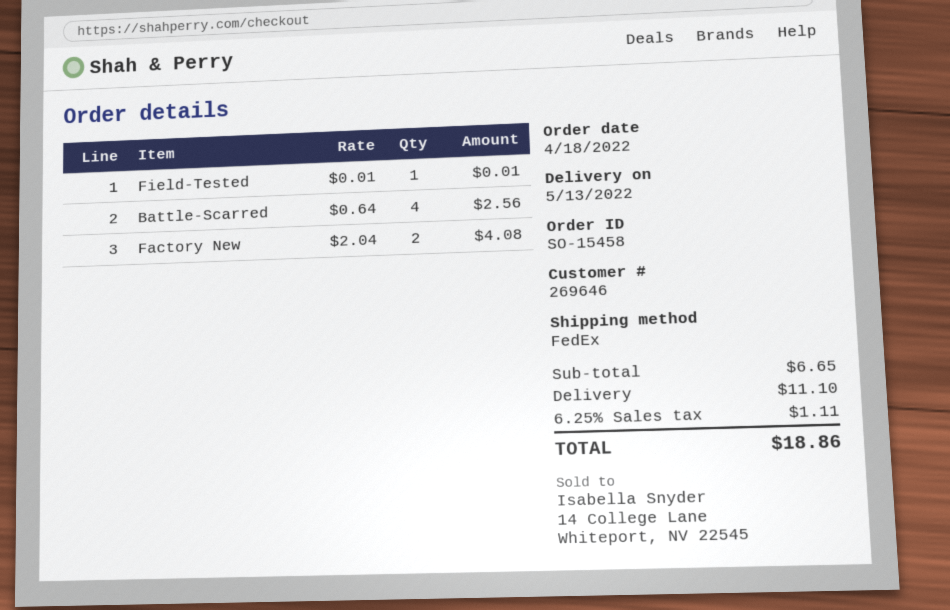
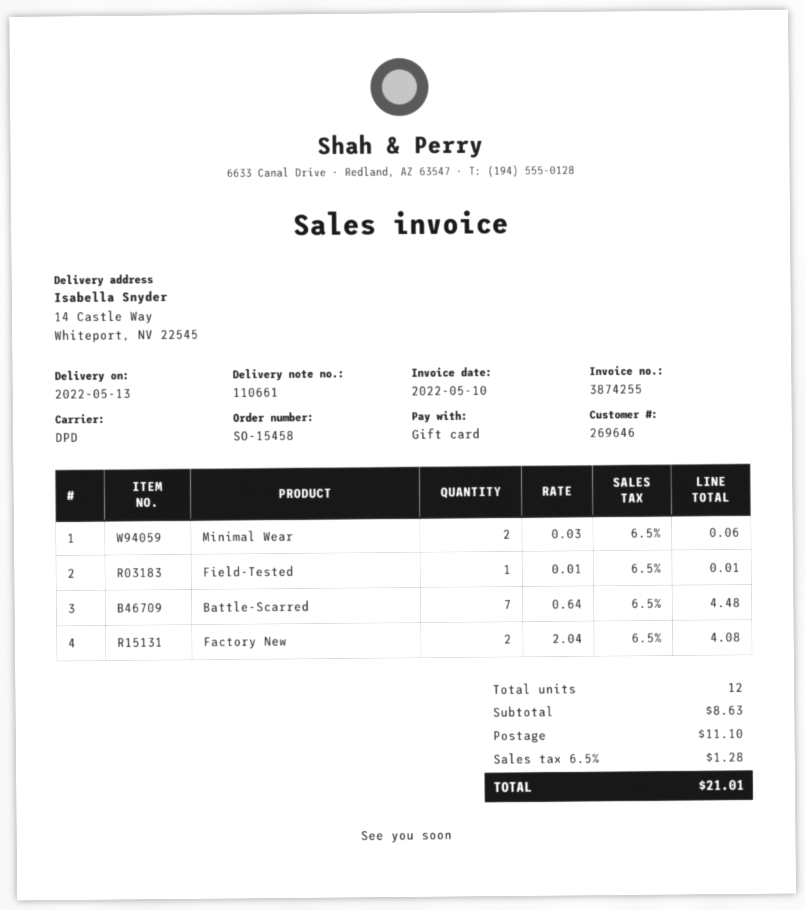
shipping method: FedEx -> DPD
Battle-Scarred: 4 x 0.64 = 2.56 -> 7 x 0.64 = 4.48
Minimal Wear: none -> 2 x 0.03 = 0.06
subtotal: 6.65 -> 8.63
tax: 6.25% = 1.11 -> 6.5% = 1.28
total: 18.86 -> 21.01

